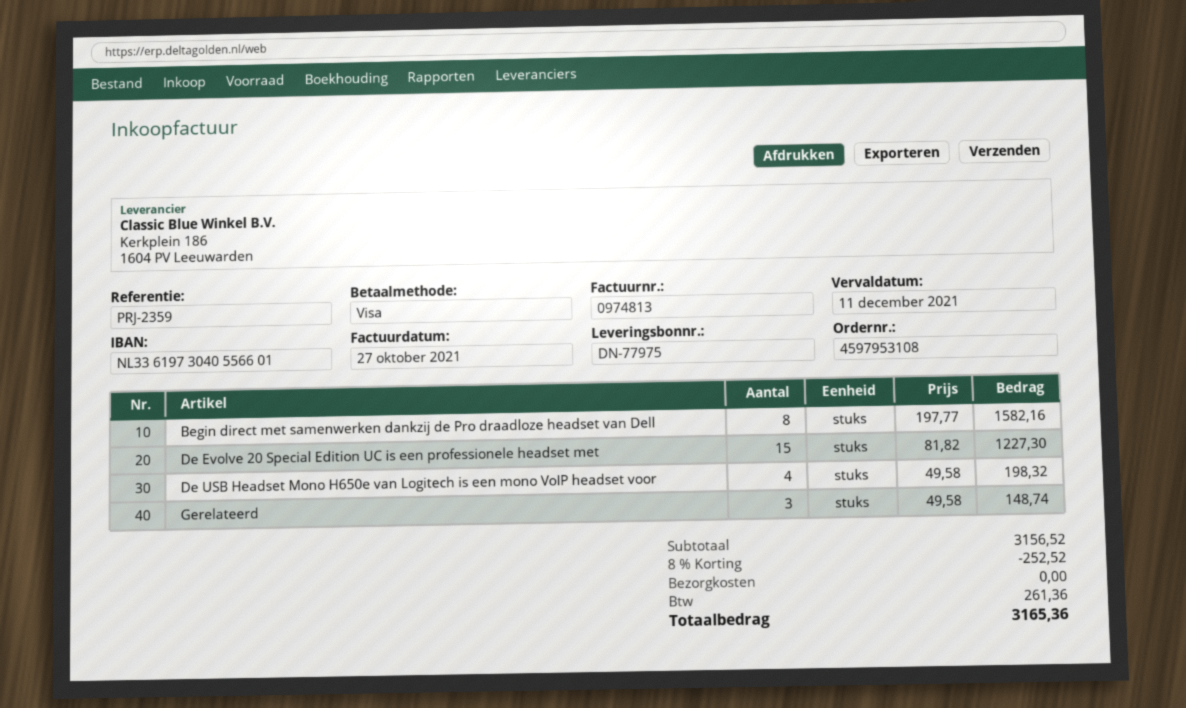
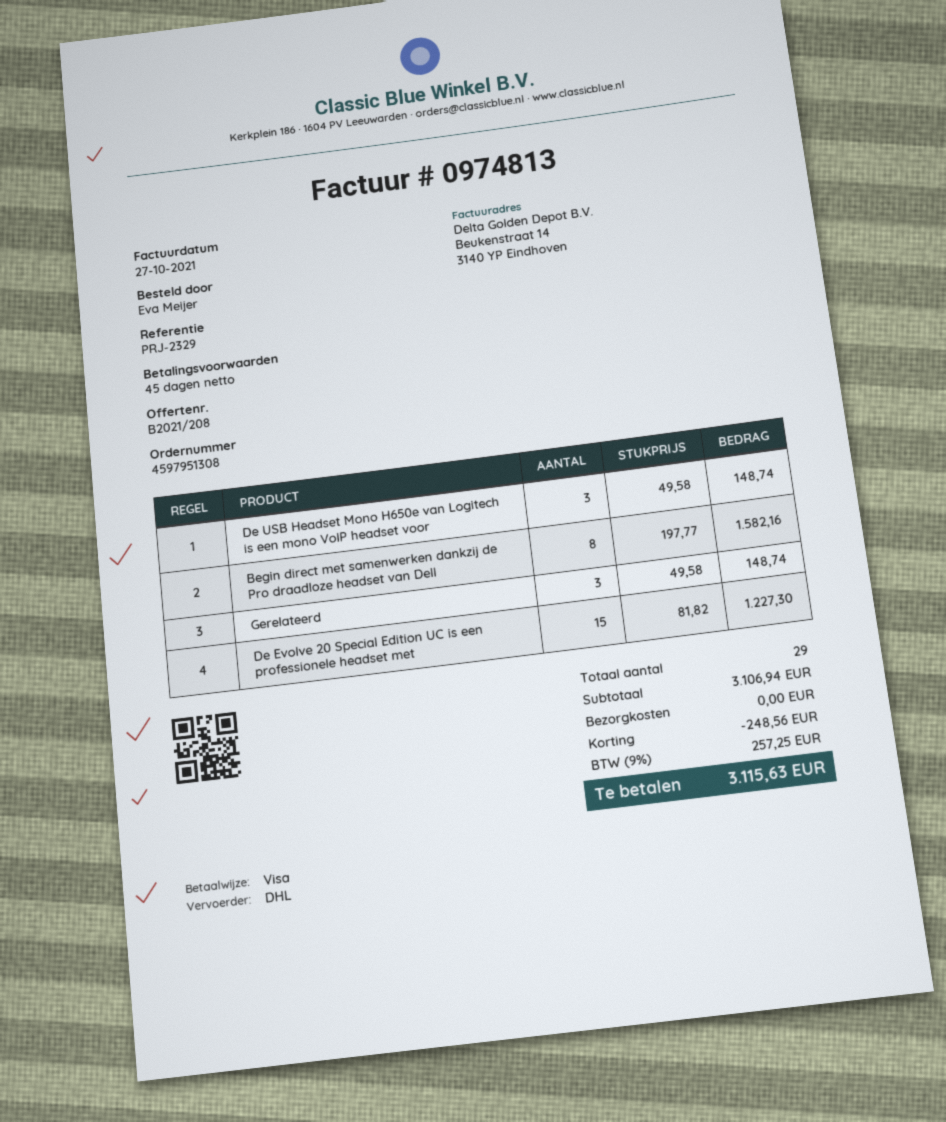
order number: 4597953108 -> 4597951308
reference: PRJ-2359 -> PRJ-2329
De USB Headset Mono H650e van Logitech is een mono VoIP headset voor: 4 x 49.58 = 198.32 -> 3 x 49.58 = 148.74
subtotal: 3156.52 -> 3106.94
discount: 252.52 -> 248.56
tax: 261.36 -> 257.25
total: 3165.36 -> 3115.63

